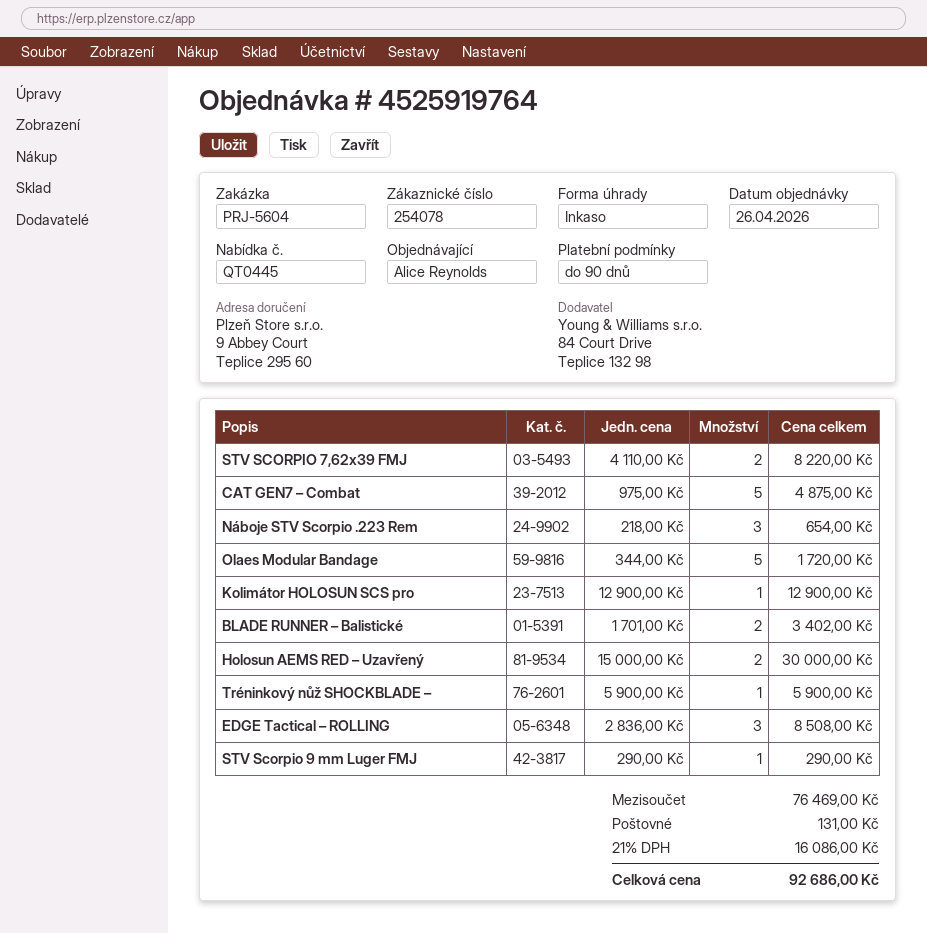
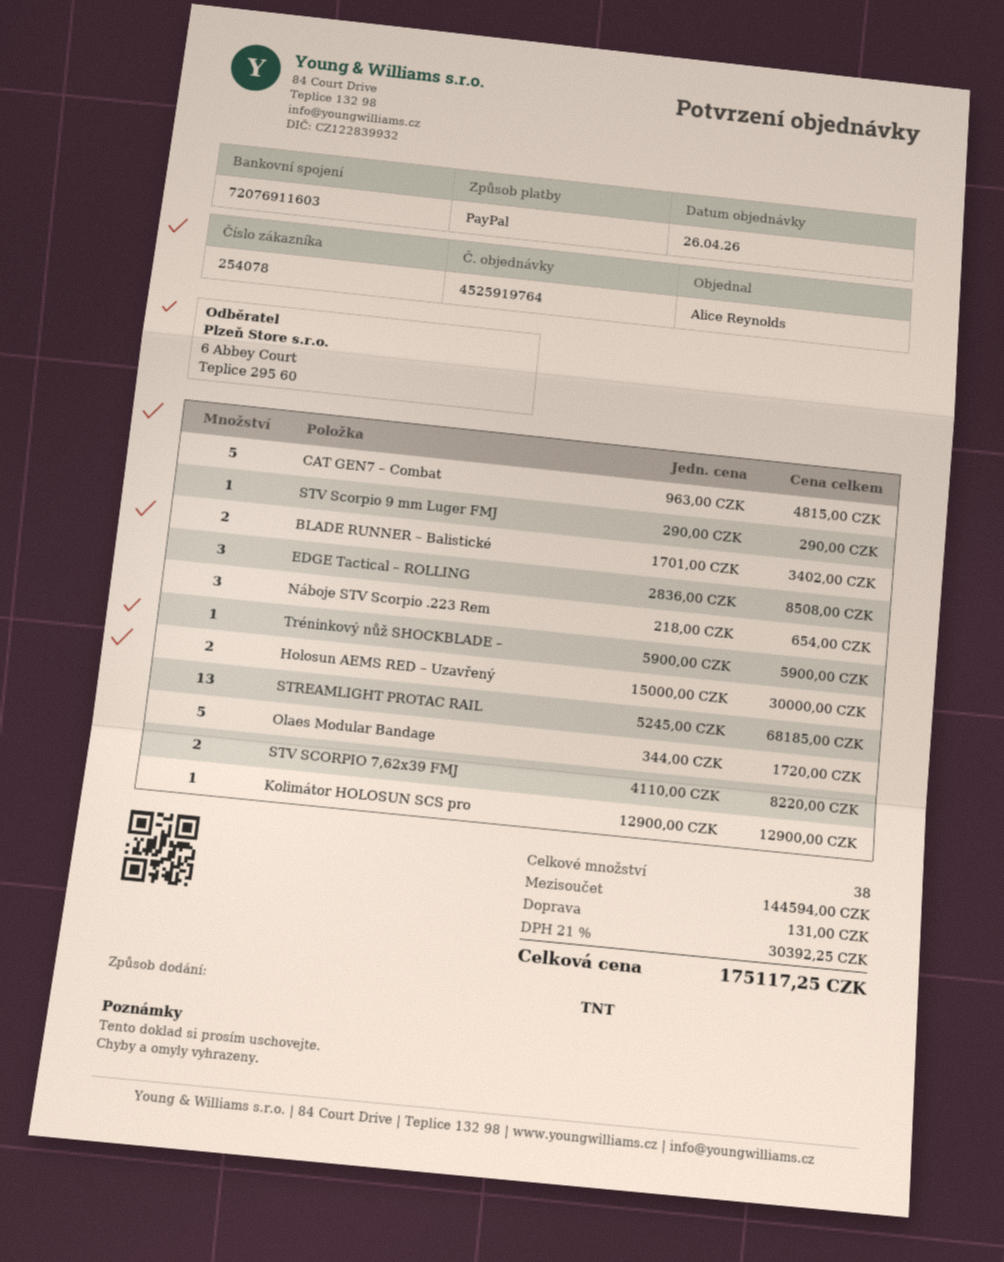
payment method: direct debit -> PayPal
CAT GEN7 – Combat: 5 x 975.00 = 4875.00 -> 5 x 963.00 = 4815.00
STREAMLIGHT PROTAC RAIL: none -> 13 x 5245.00 = 68185.00
subtotal: 76469.00 -> 144594.00
tax: 21% = 16086.00 -> 21% = 30392.25
total: 92686.00 -> 175117.25

